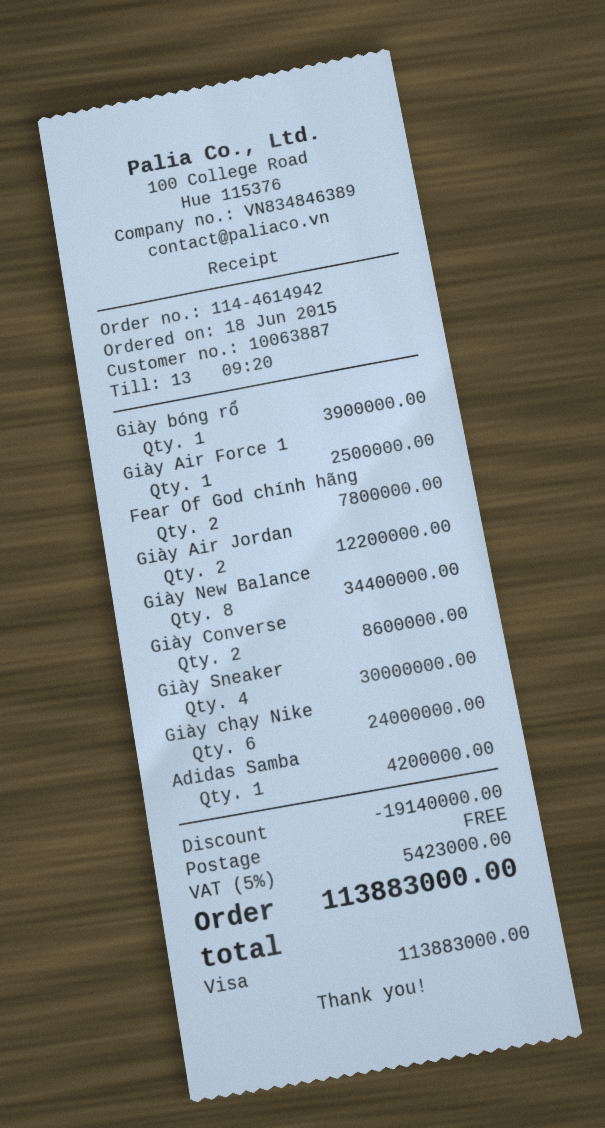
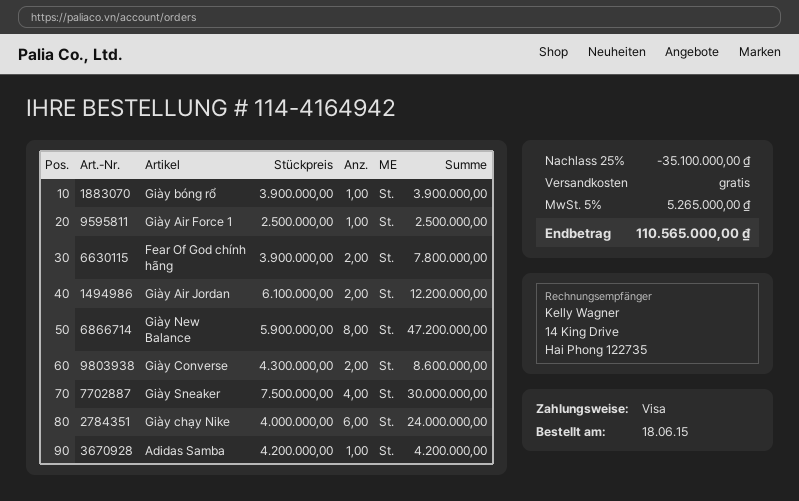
order number: 114-4614942 -> 114-4164942
Giày New Balance: 8 for 34400000.00 -> 8 for 47200000.00
discount: 19140000.00 -> 35100000.00
tax: 5% = 5423000.00 -> 5% = 5265000.00
total: 113883000.00 -> 110565000.00

